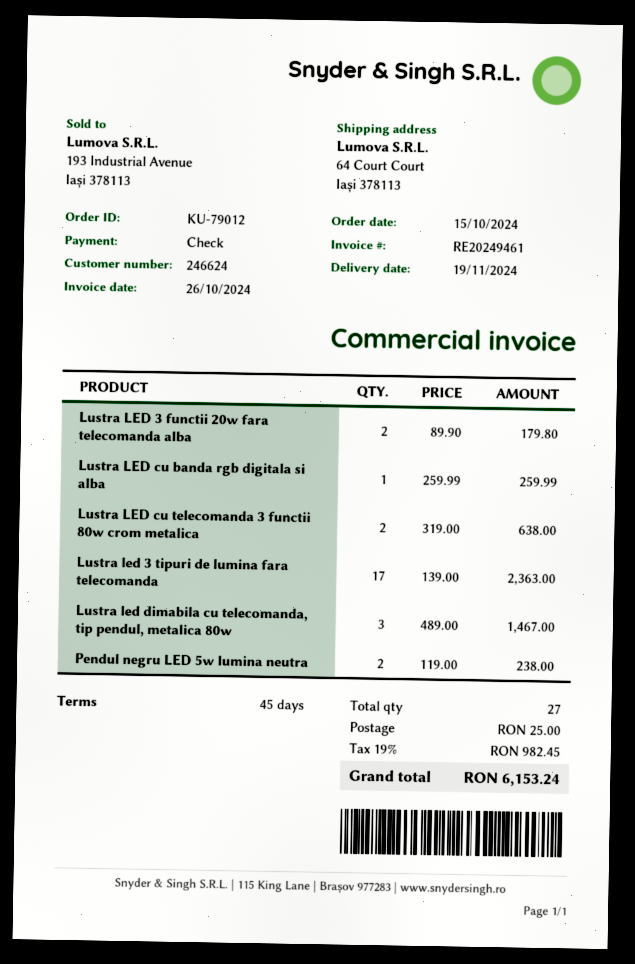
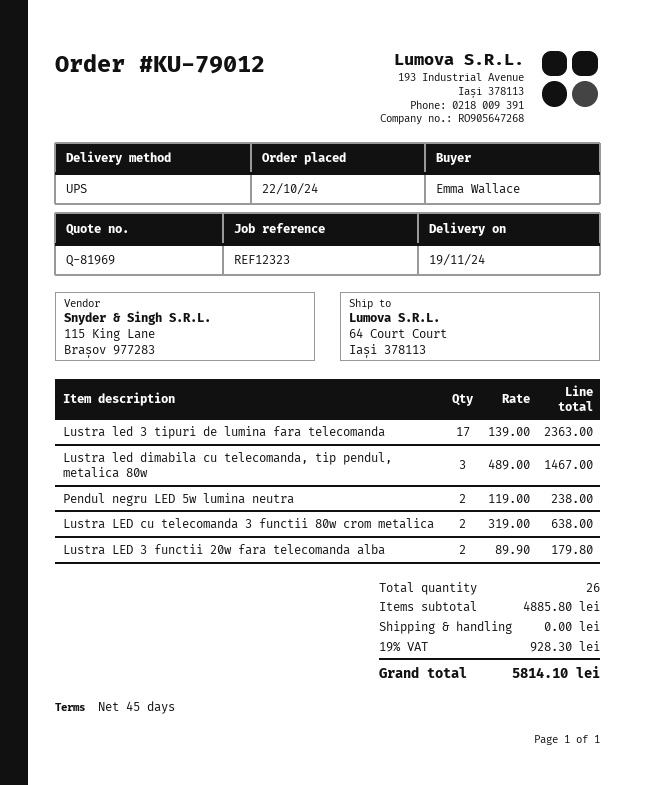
order date: 2024-10-15 -> 2024-10-22
Lustra LED cu banda rgb digitala si alba: 1 x 259.99 = 259.99 -> none
total quantity: 27 -> 26
shipping: 25.00 -> 0.00
tax: 19% = 982.45 -> 19% = 928.30
total: 6153.24 -> 5814.10

